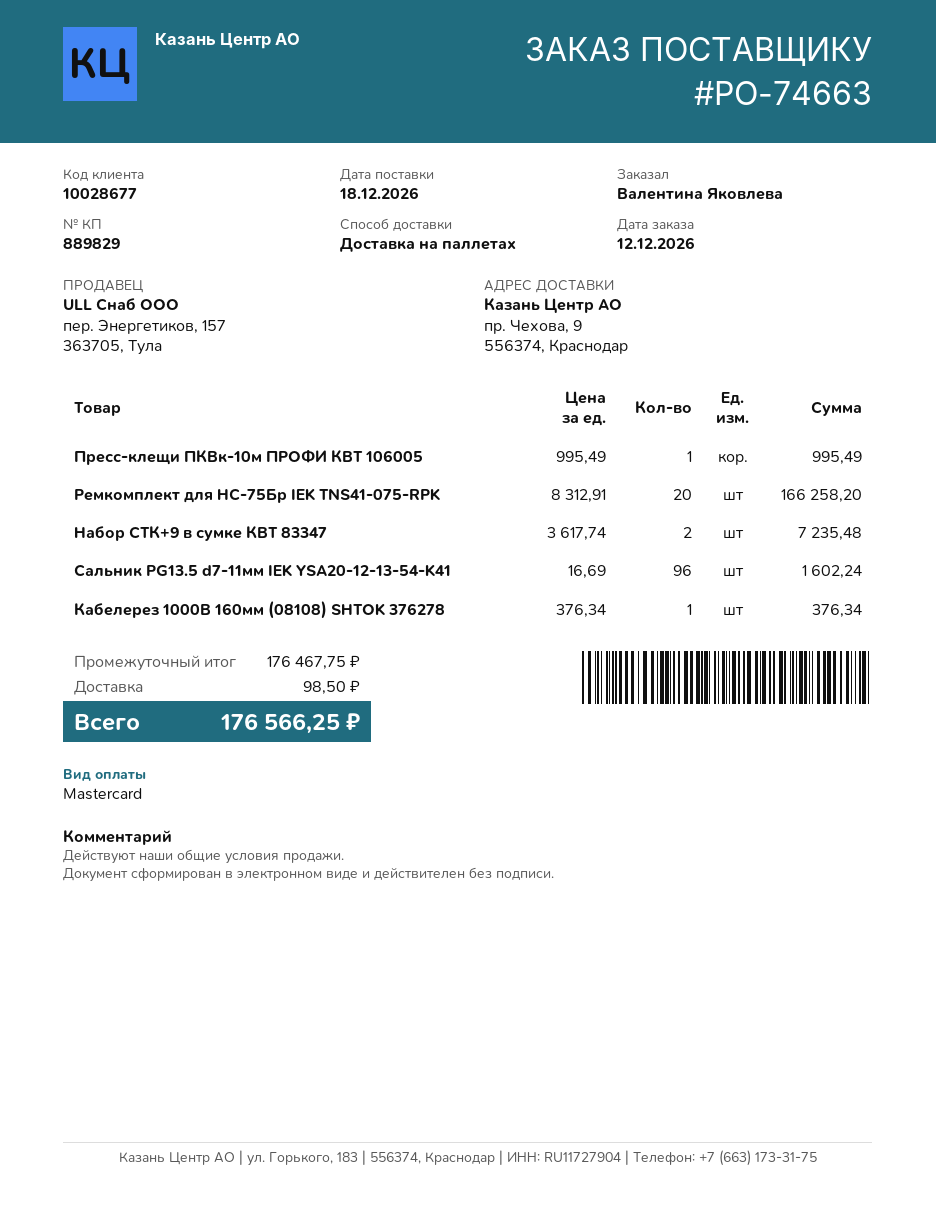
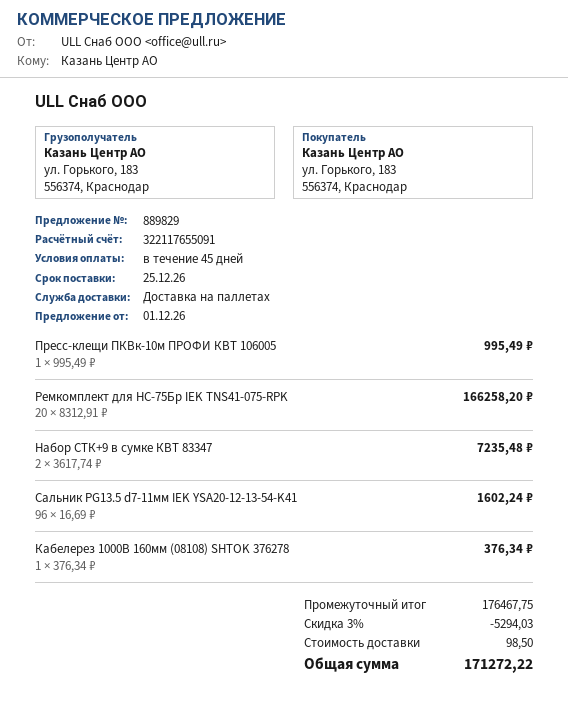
delivery date: 2026-12-18 -> 2026-12-25
ship to: пр. Чехова, 9, 556374, Краснодар -> ул. Горького, 183, 556374, Краснодар
discount: none -> 3% = 5294.03
total: 176566.25 -> 171272.22

